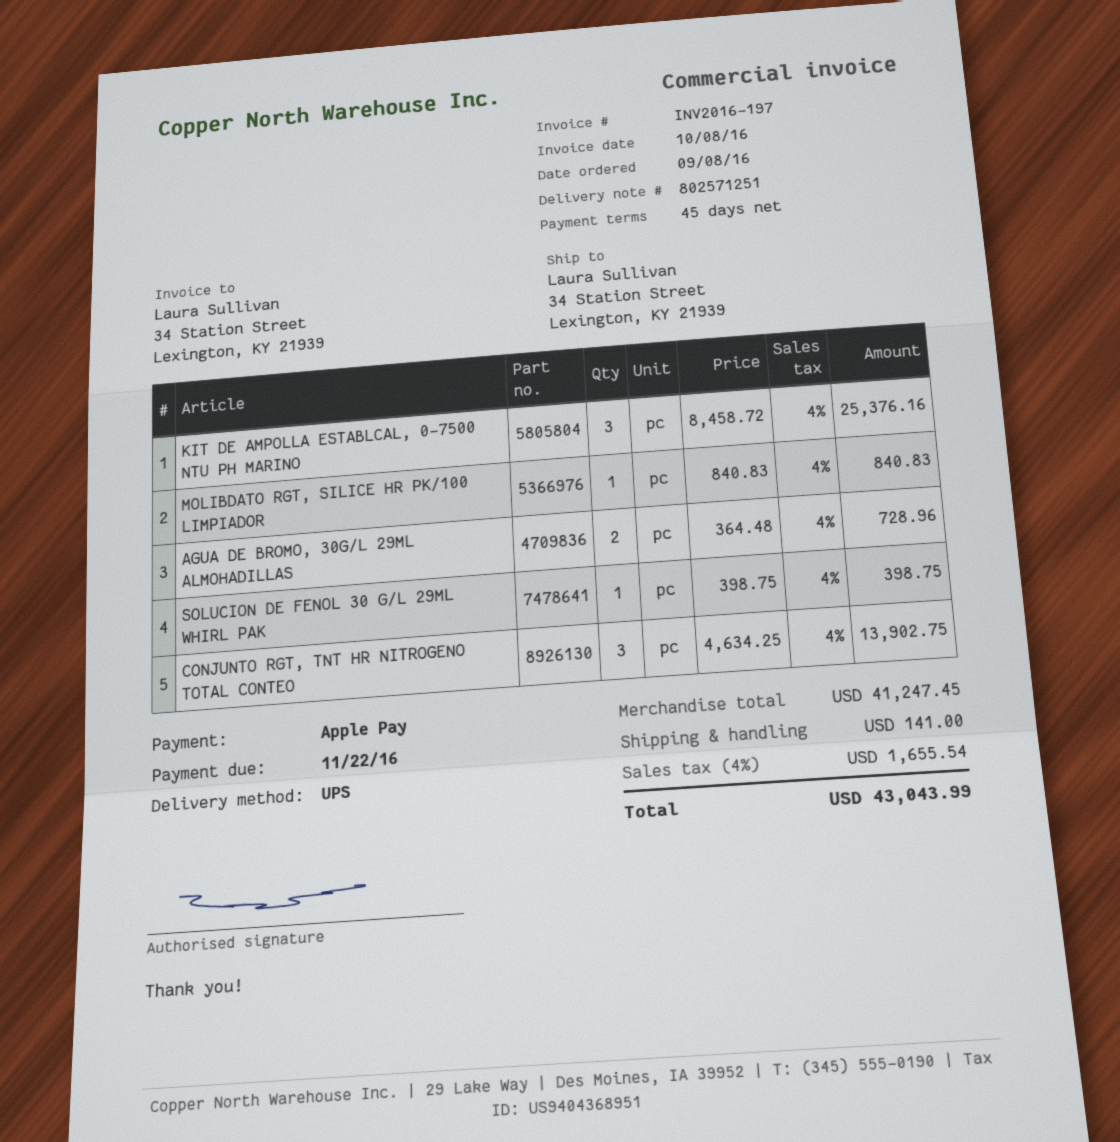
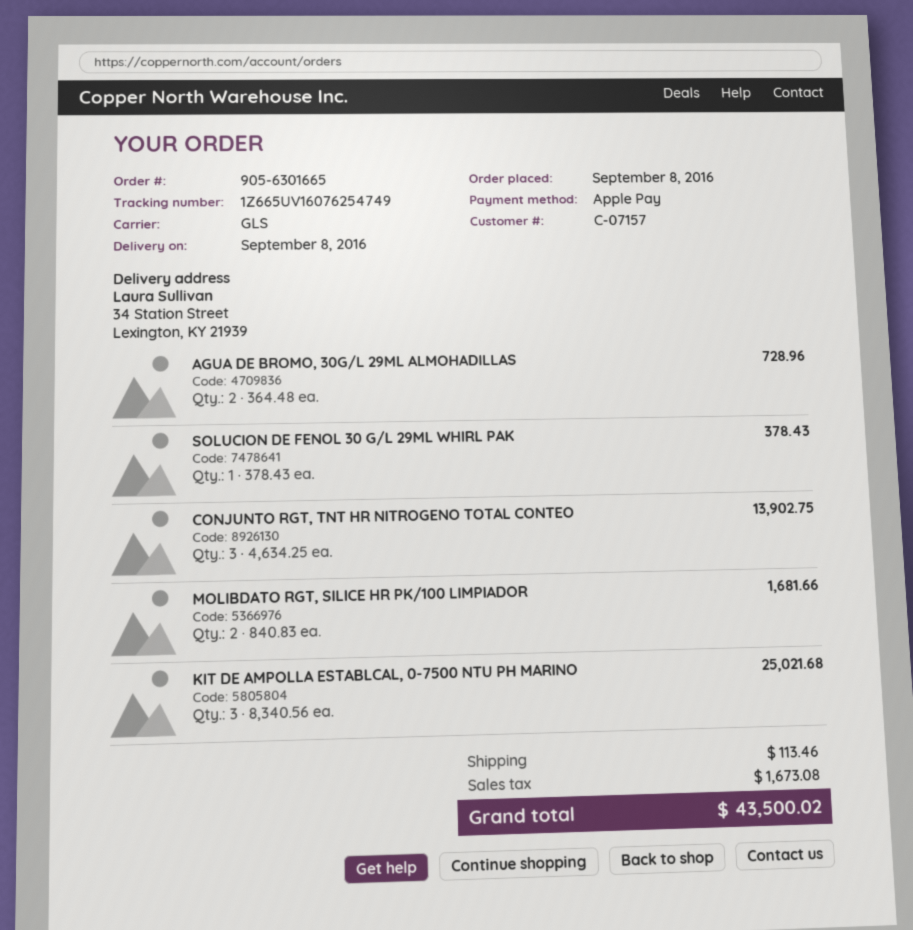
shipping method: UPS -> GLS
KIT DE AMPOLLA ESTABLCAL, 0-7500 NTU PH MARINO: 3 x 8458.72 = 25376.16 -> 3 x 8340.56 = 25021.68
MOLIBDATO RGT, SILICE HR PK/100 LIMPIADOR: 1 x 840.83 = 840.83 -> 2 x 840.83 = 1681.66
SOLUCION DE FENOL 30 G/L 29ML WHIRL PAK: 1 x 398.75 = 398.75 -> 1 x 378.43 = 378.43
shipping: 141.00 -> 113.46
tax: 1655.54 -> 1673.08
total: 43043.99 -> 43500.02

